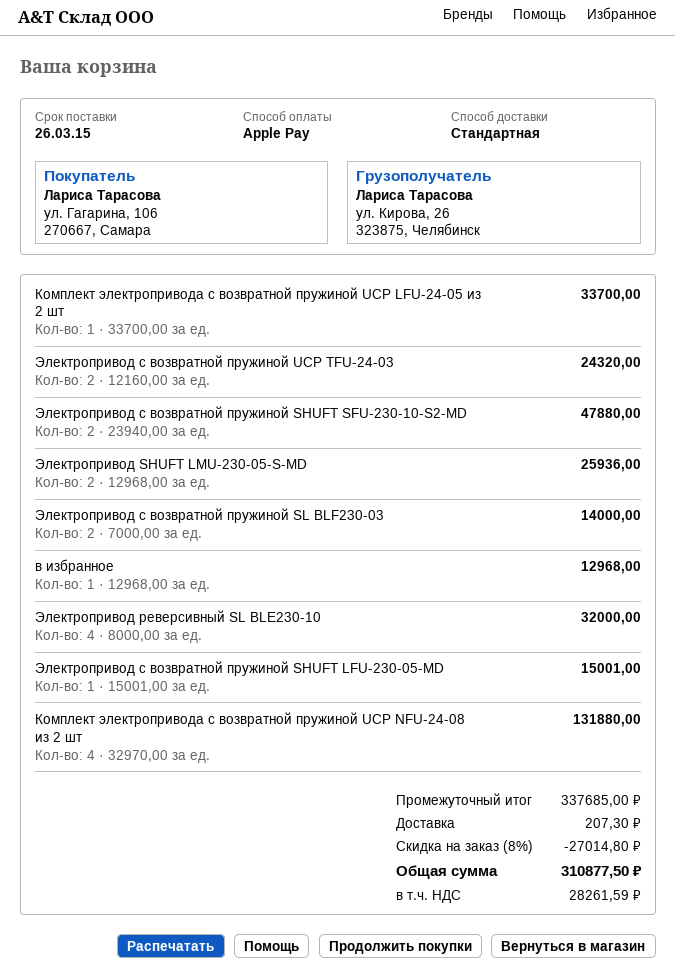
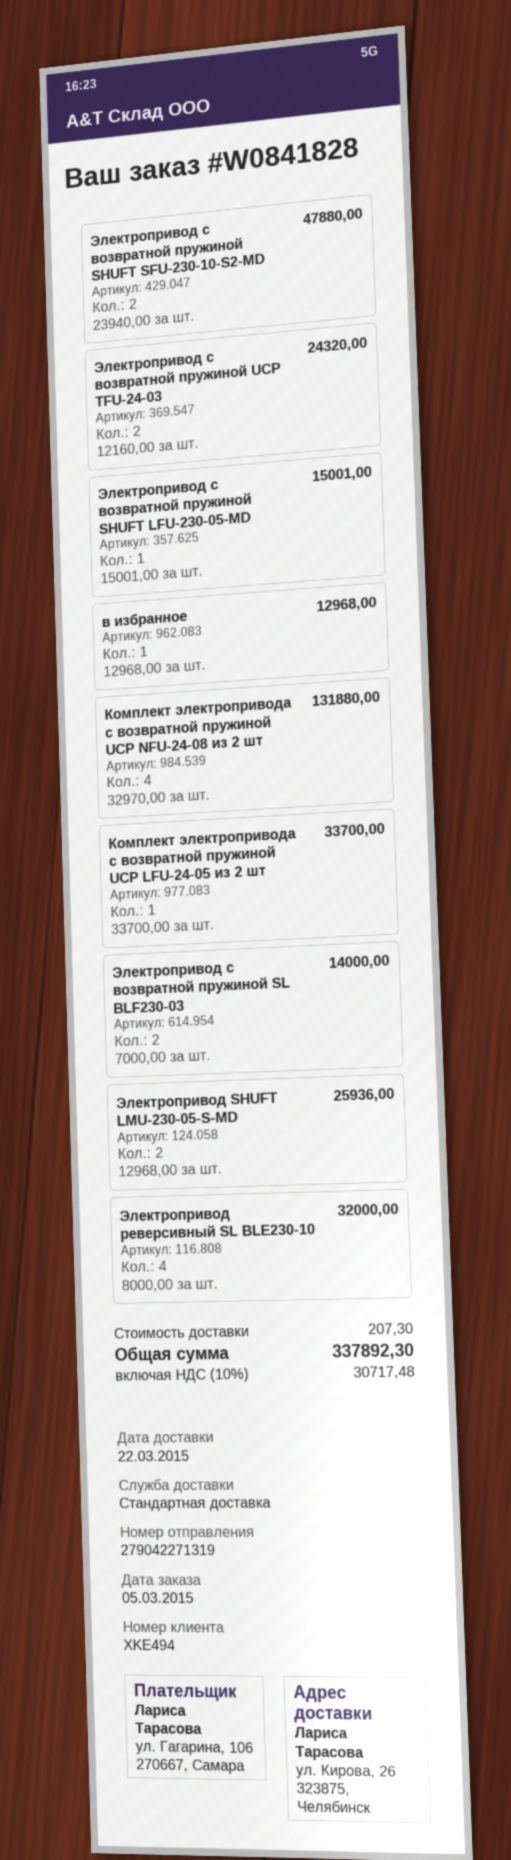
delivery date: 2015-03-26 -> 2015-03-22
discount: 8% = 27014.80 -> none
tax: 28261.59 -> 30717.48
total: 310877.50 -> 337892.30

